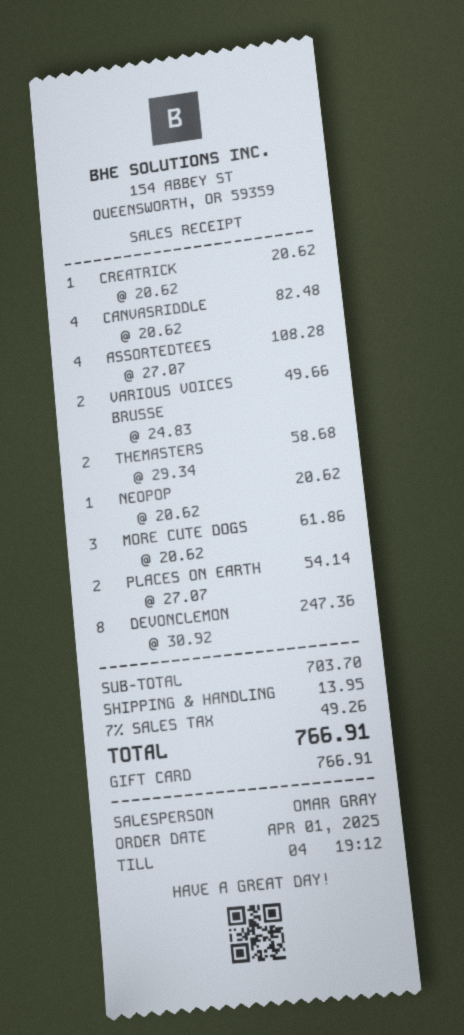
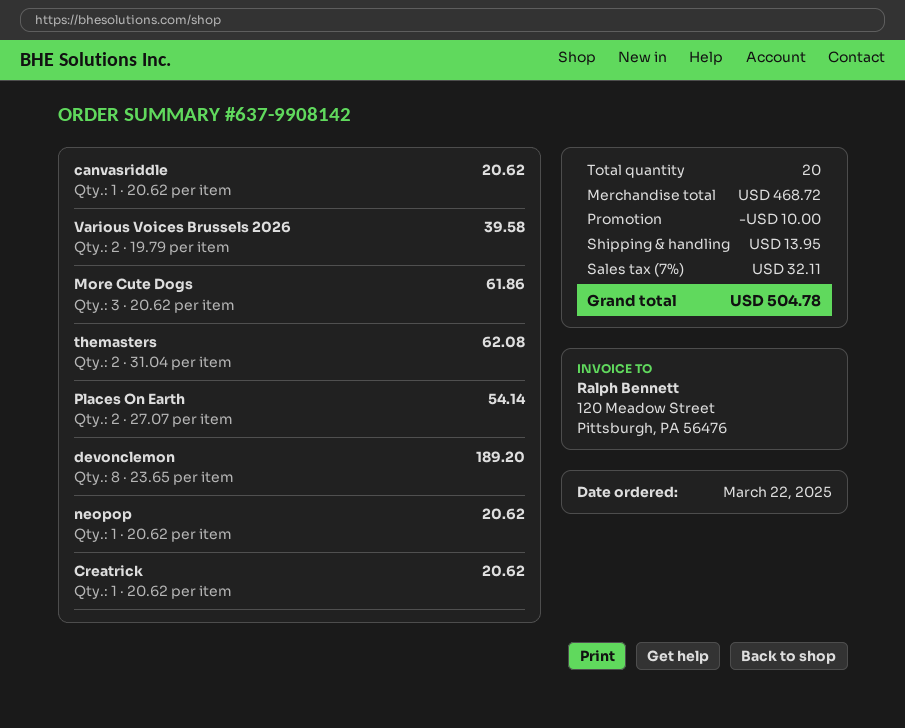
order date: 2025-04-01 -> 2025-03-22
CANVASRIDDLE: 4 x 20.62 = 82.48 -> 1 x 20.62 = 20.62
ASSORTEDTEES: 4 x 27.07 = 108.28 -> none
VARIOUS VOICES BRUSSE: 2 x 24.83 = 49.66 -> 2 x 19.79 = 39.58
THEMASTERS: 2 x 29.34 = 58.68 -> 2 x 31.04 = 62.08
DEVONCLEMON: 8 x 30.92 = 247.36 -> 8 x 23.65 = 189.20
subtotal: 703.70 -> 468.72
discount: none -> 10.00
tax: 7% = 49.26 -> 7% = 32.11
total: 766.91 -> 504.78

